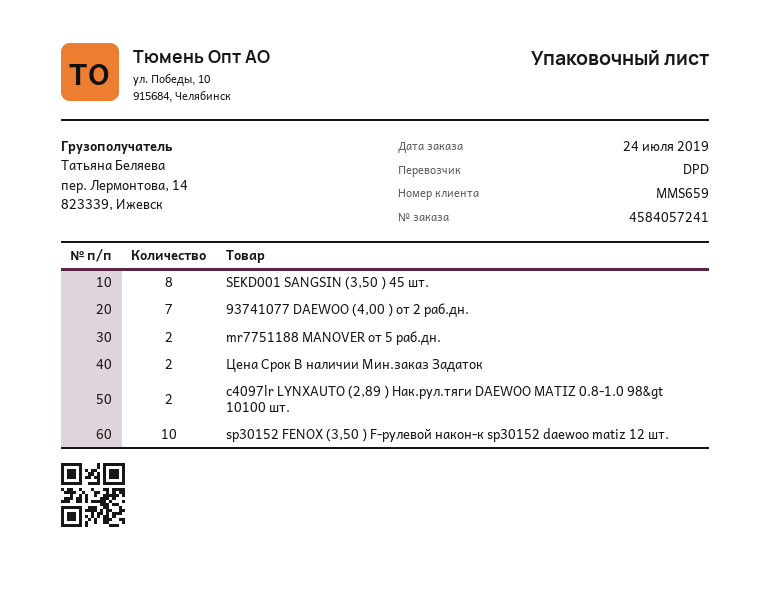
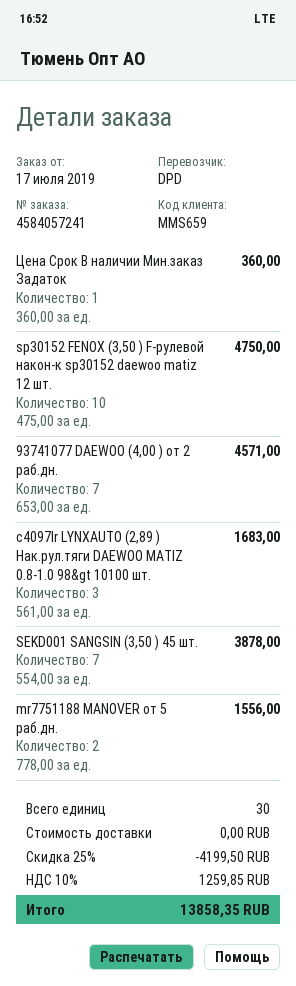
order date: 2019-07-24 -> 2019-07-17
SEKD001 SANGSIN (3,50 ) 45 шт.: 8 -> 7
Цена Срок В наличии Мин.заказ Задаток: 2 -> 1
c4097lr LYNXAUTO (2,89 ) Нак.рул.тяги DAEWOO MATIZ 0.8-1.0 98&gt 10100 шт.: 2 -> 3

